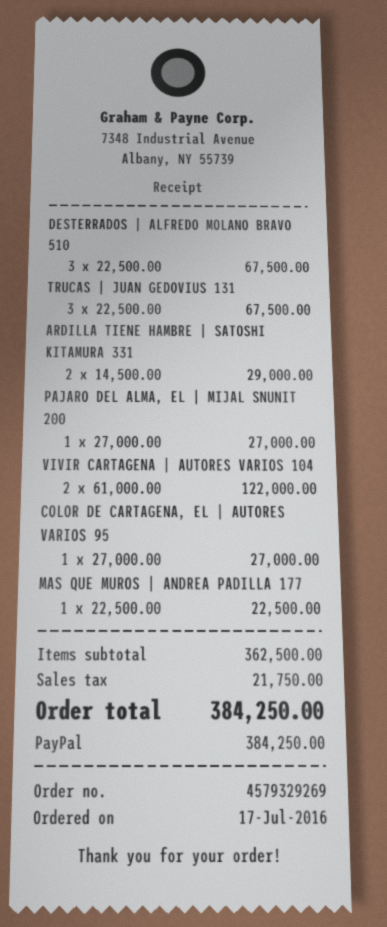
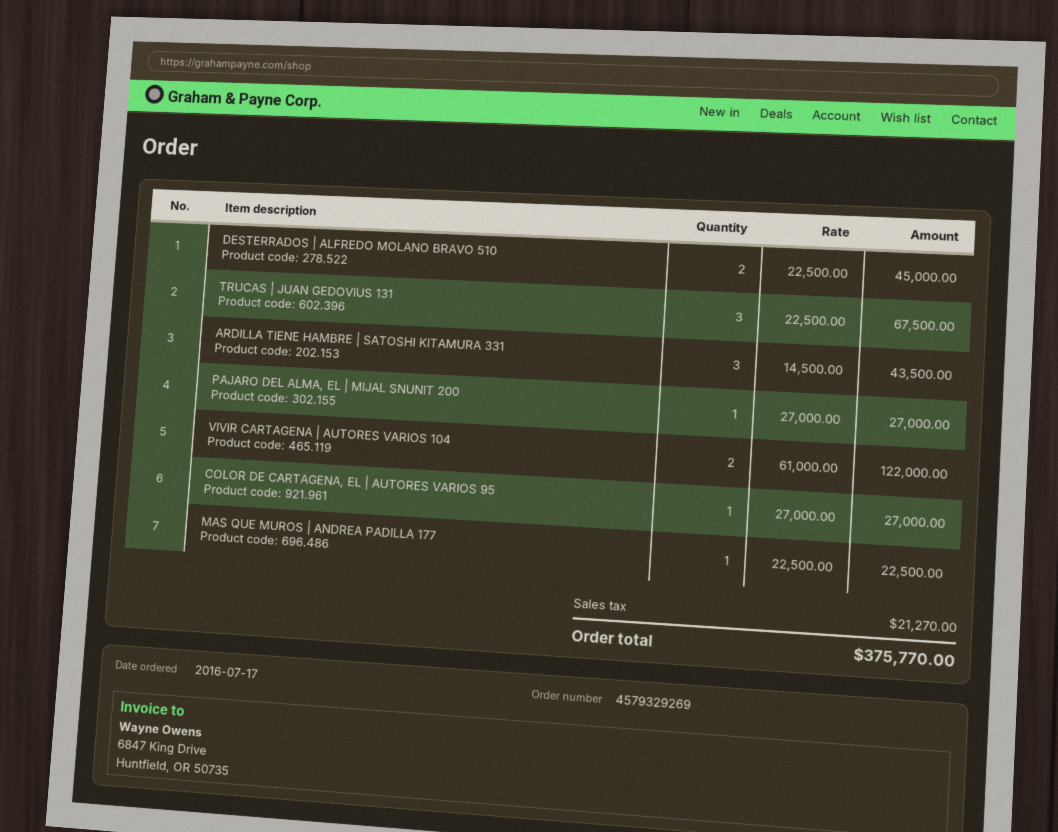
DESTERRADOS | ALFREDO MOLANO BRAVO 510: 3 x 22500.00 = 67500.00 -> 2 x 22500.00 = 45000.00
ARDILLA TIENE HAMBRE | SATOSHI KITAMURA 331: 2 x 14500.00 = 29000.00 -> 3 x 14500.00 = 43500.00
tax: 21750.00 -> 21270.00
total: 384250.00 -> 375770.00

